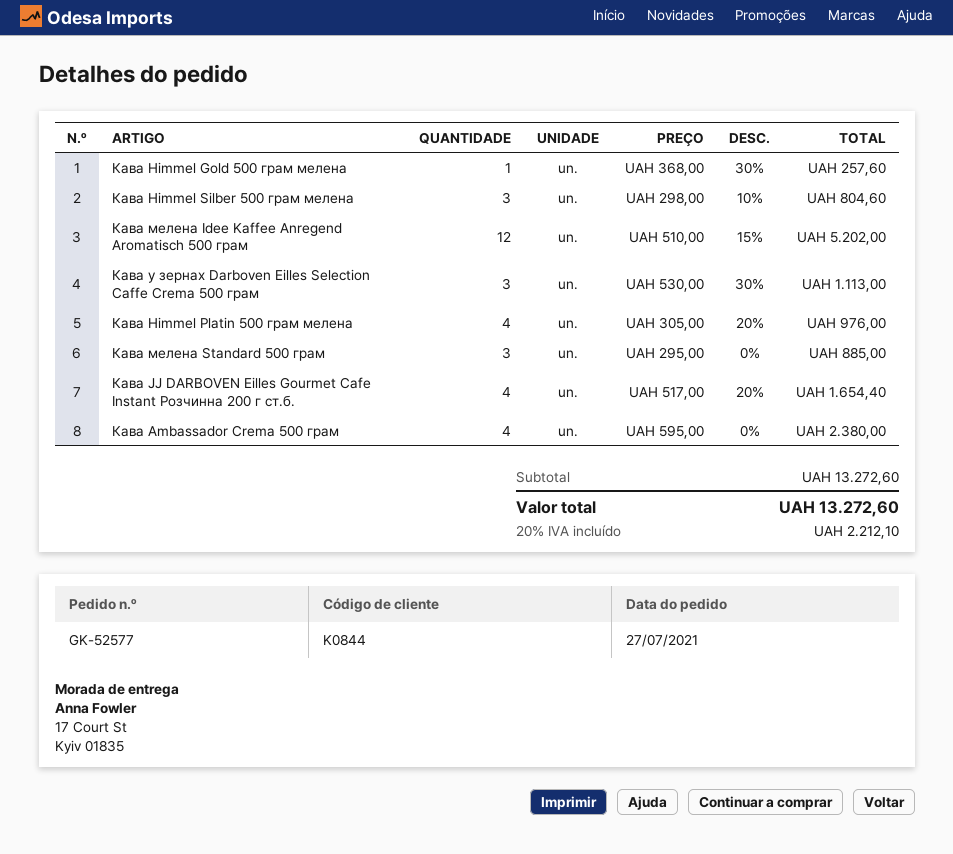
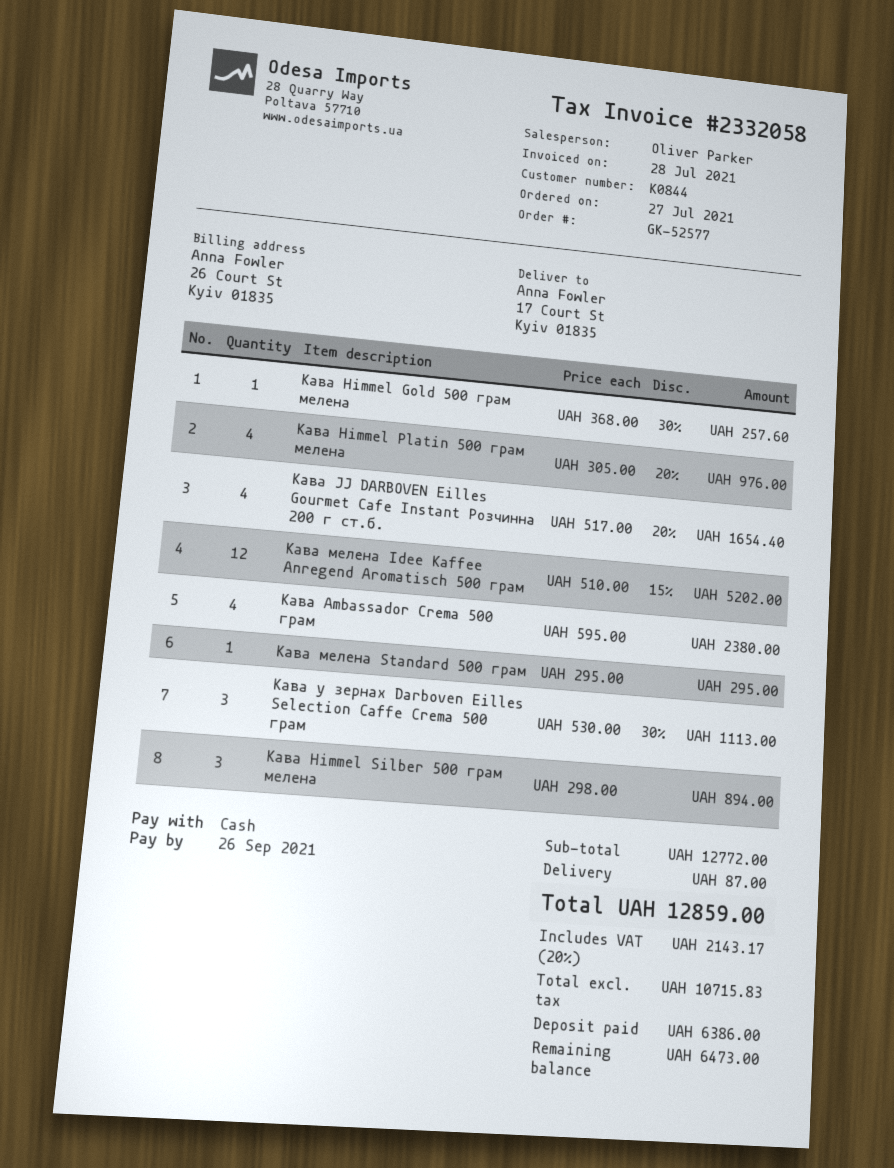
Кава Himmel Silber 500 грам мелена: 3 x 298.00 - 10% = 804.60 -> 3 x 298.00 = 894.00
Кава мелена Standard 500 грам: 3 x 295.00 = 885.00 -> 1 x 295.00 = 295.00
subtotal: 13272.60 -> 12772.00
shipping: none -> 87.00
tax: 20% = 2212.10 -> 20% = 2143.17
total: 13272.60 -> 12859.00

